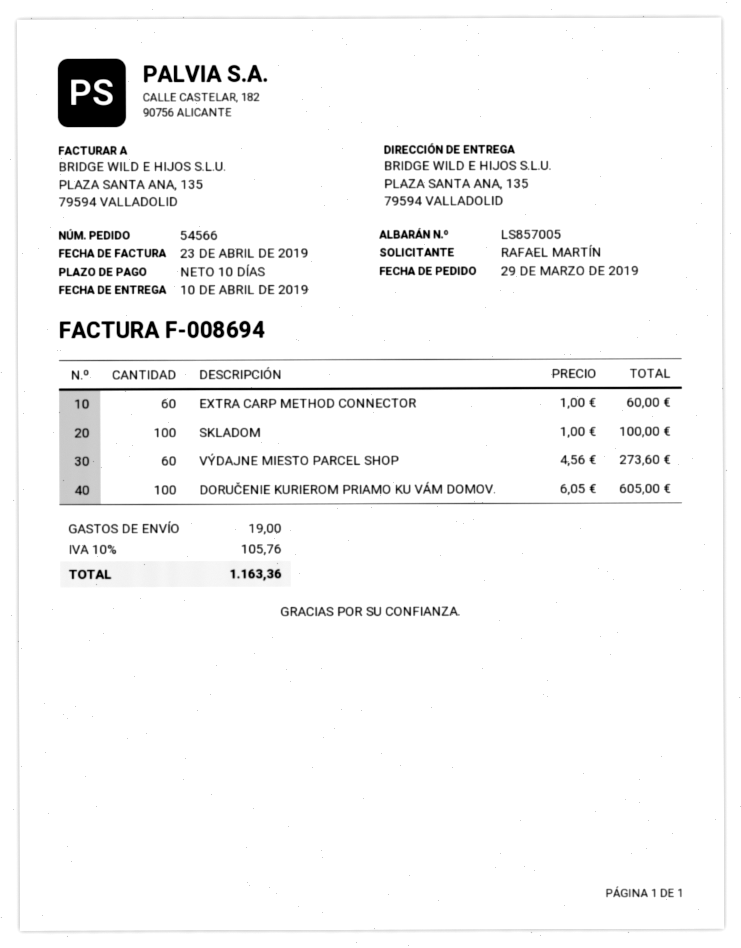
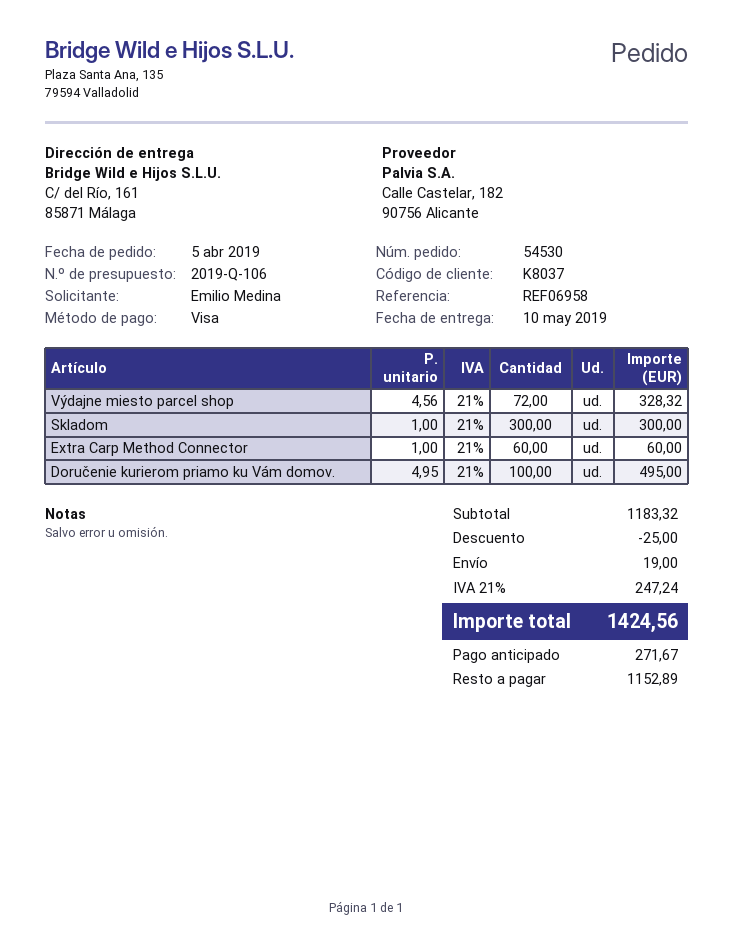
order number: 54566 -> 54530
order date: 2019-03-29 -> 2019-04-05
delivery date: 2019-04-10 -> 2019-05-10
ordered by: RAFAEL MARTÍN -> Emilio Medina
ship to: PLAZA SANTA ANA, 135, 79594 VALLADOLID -> C/ del Río, 161, 85871 Málaga
SKLADOM: 100 x 1.00 = 100.00 -> 300 x 1.00 = 300.00
VÝDAJNE MIESTO PARCEL SHOP: 60 x 4.56 = 273.60 -> 72 x 4.56 = 328.32
DORUČENIE KURIEROM PRIAMO KU VÁM DOMOV.: 100 x 6.05 = 605.00 -> 100 x 4.95 = 495.00
discount: none -> 25.00
tax: 10% = 105.76 -> 21% = 247.24
total: 1163.36 -> 1424.56

